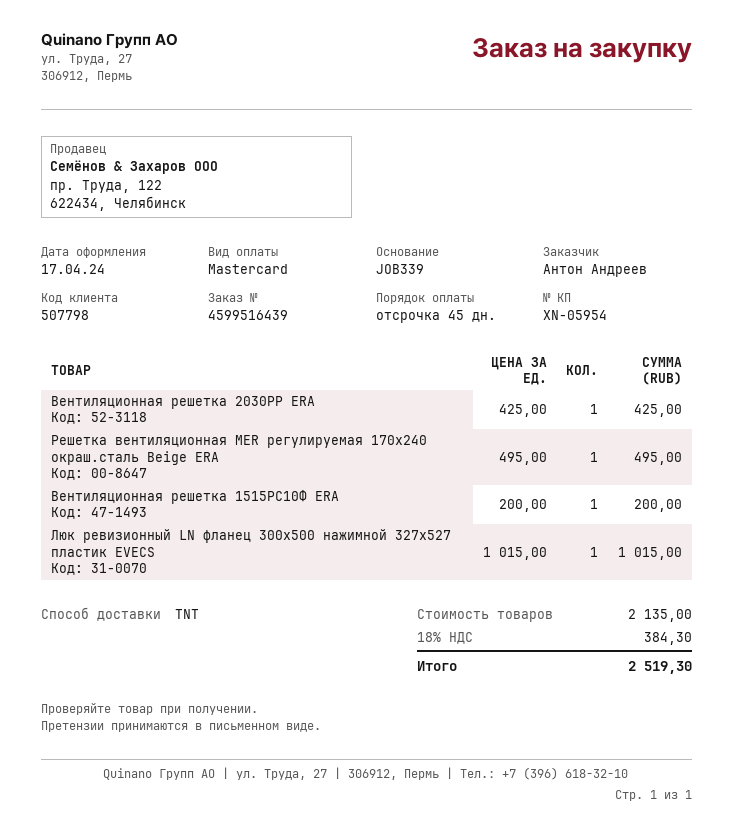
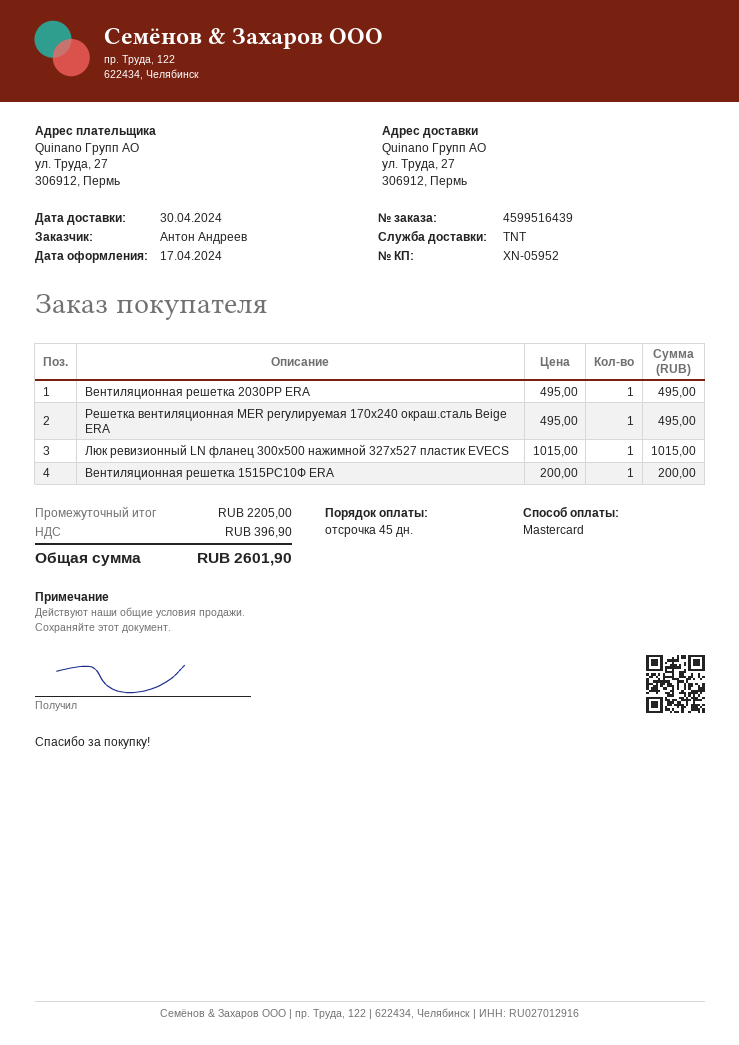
quote number: XN-05954 -> XN-05952
Вентиляционная решетка 2030РР ERA: 1 x 425.00 = 425.00 -> 1 x 495.00 = 495.00
subtotal: 2135.00 -> 2205.00
tax: 384.30 -> 396.90
total: 2519.30 -> 2601.90

